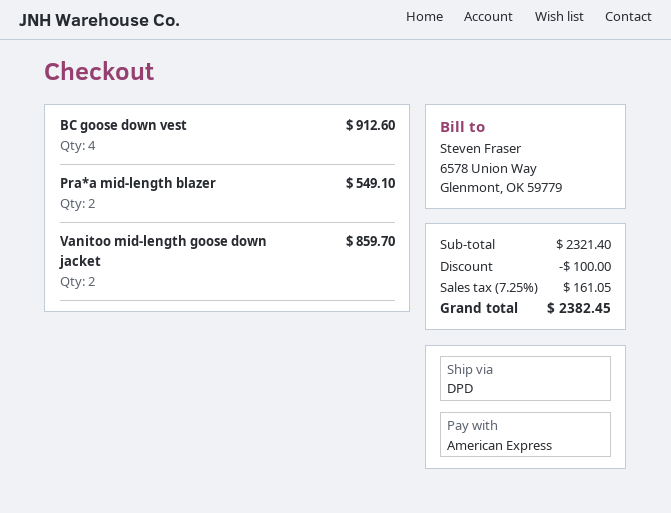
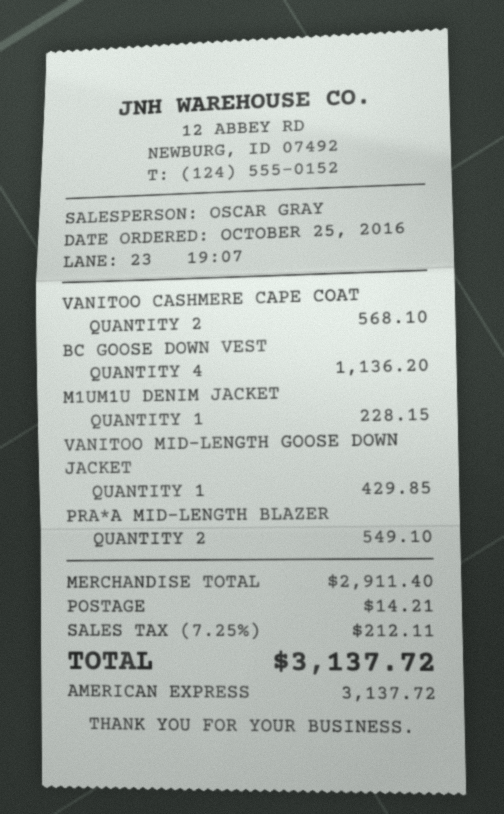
BC goose down vest: 4 for 912.60 -> 4 for 1136.20
Vanitoo mid-length goose down jacket: 2 for 859.70 -> 1 for 429.85
VANITOO CASHMERE CAPE COAT: none -> 2 for 568.10
M1UM1U DENIM JACKET: none -> 1 for 228.15
subtotal: 2321.40 -> 2911.40
discount: 100.00 -> none
shipping: none -> 14.21
tax: 7.25% = 161.05 -> 7.25% = 212.11
total: 2382.45 -> 3137.72

